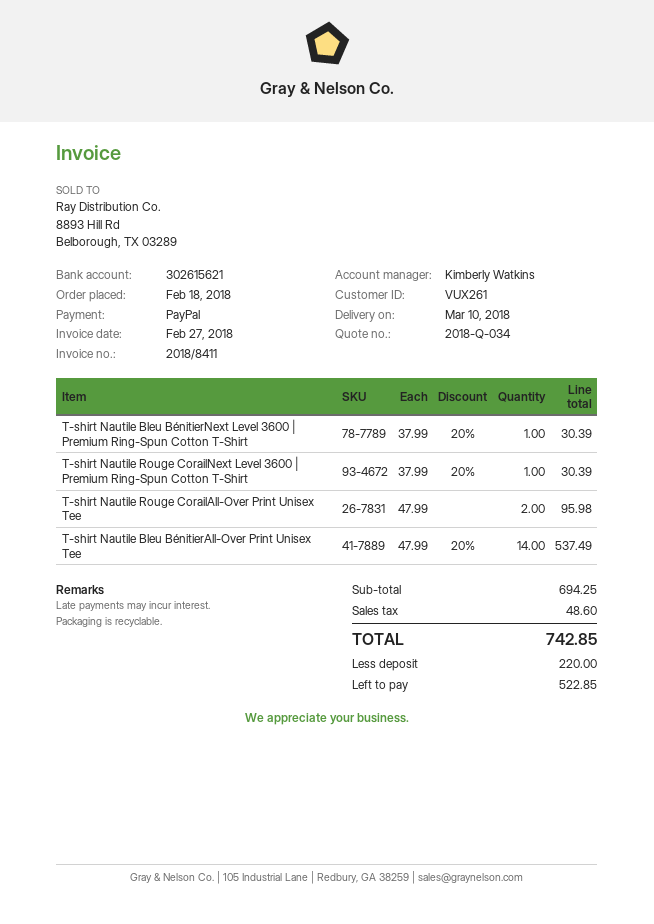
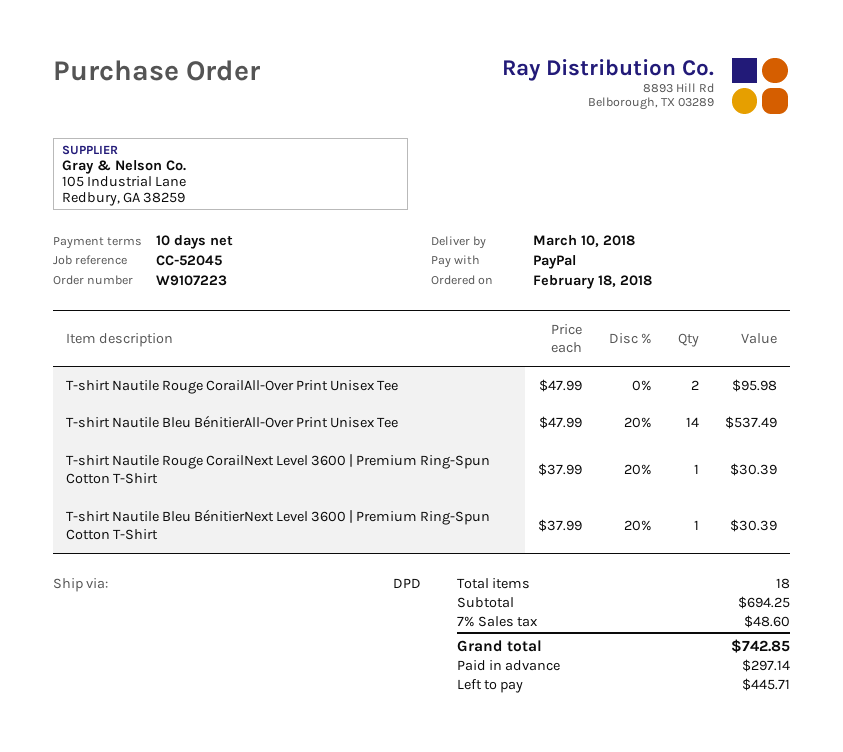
deposit: 220.00 -> 297.14
balance: 522.85 -> 445.71

